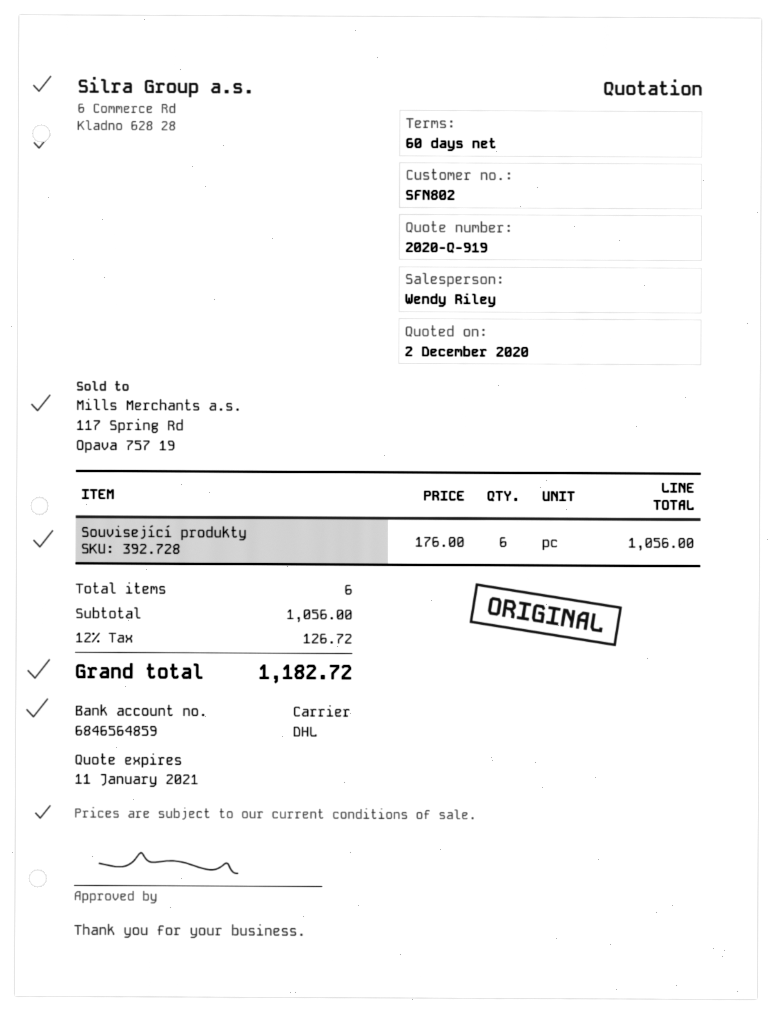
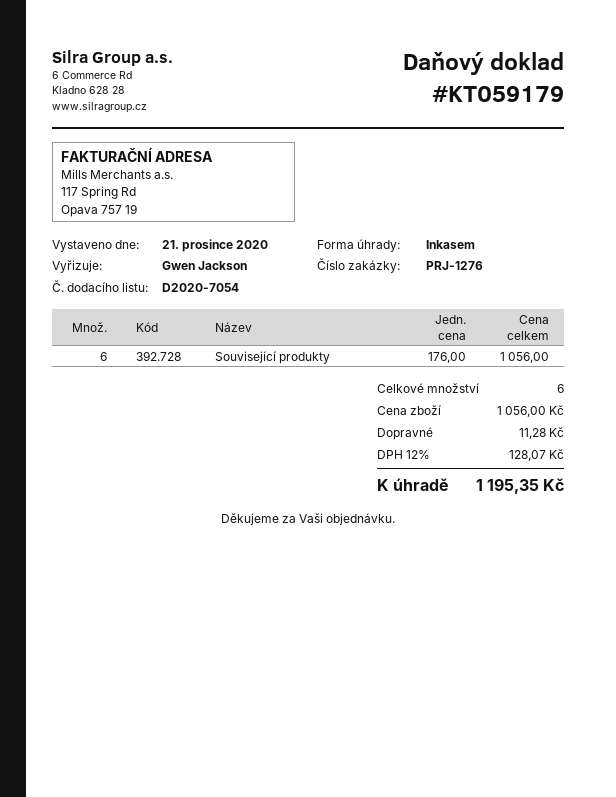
sales rep: Wendy Riley -> Gwen Jackson
shipping: none -> 11.28
tax: 12% = 126.72 -> 12% = 128.07
total: 1182.72 -> 1195.35

